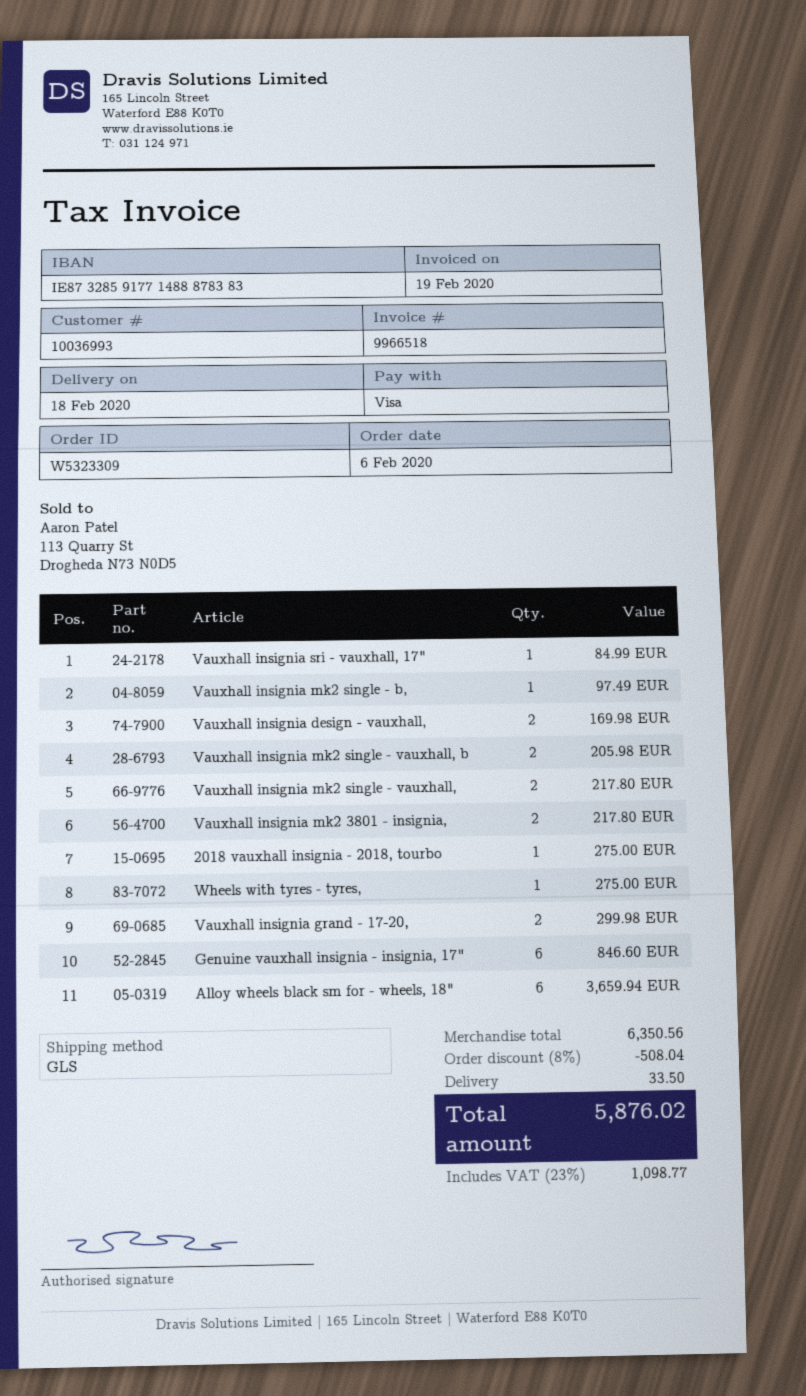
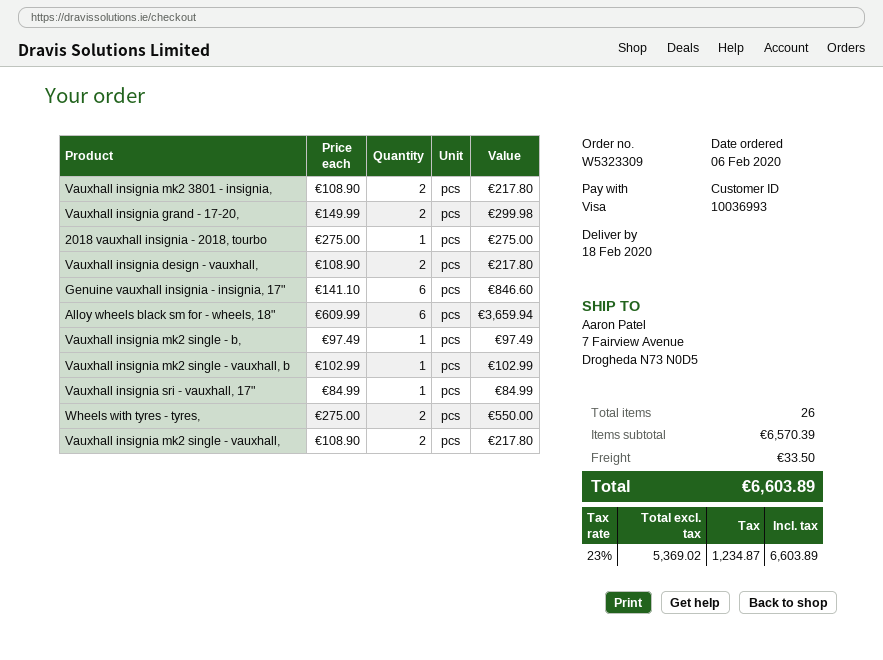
Vauxhall insignia design - vauxhall,: 2 for 169.98 -> 2 for 217.80
Vauxhall insignia mk2 single - vauxhall, b: 2 for 205.98 -> 1 for 102.99
Wheels with tyres - tyres,: 1 for 275.00 -> 2 for 550.00
subtotal: 6350.56 -> 6570.39
discount: 8% = 508.04 -> none
tax: 23% = 1098.77 -> 23% = 1234.87
total: 5876.02 -> 6603.89

